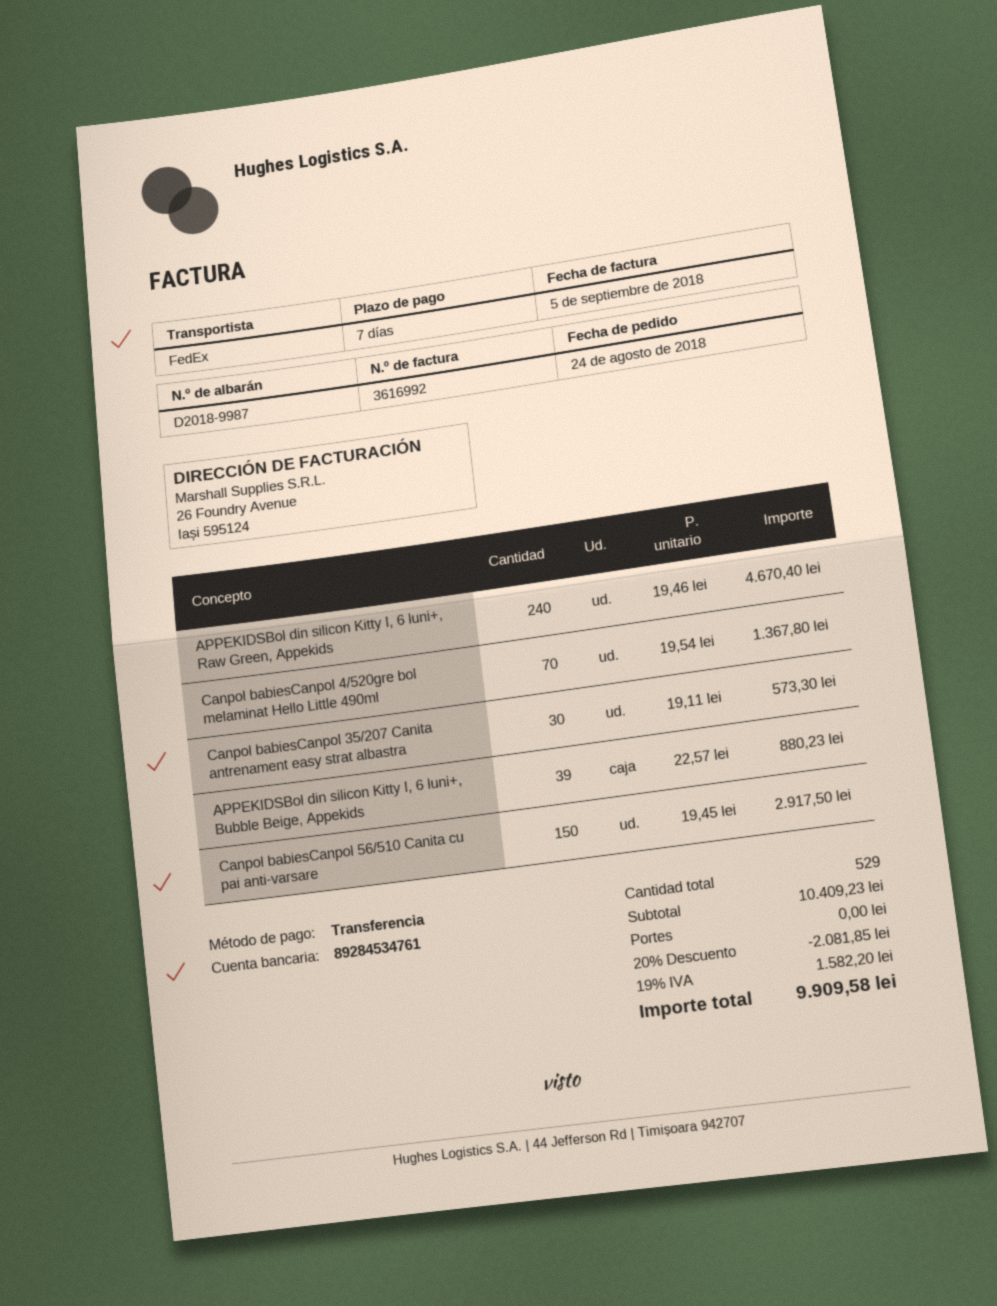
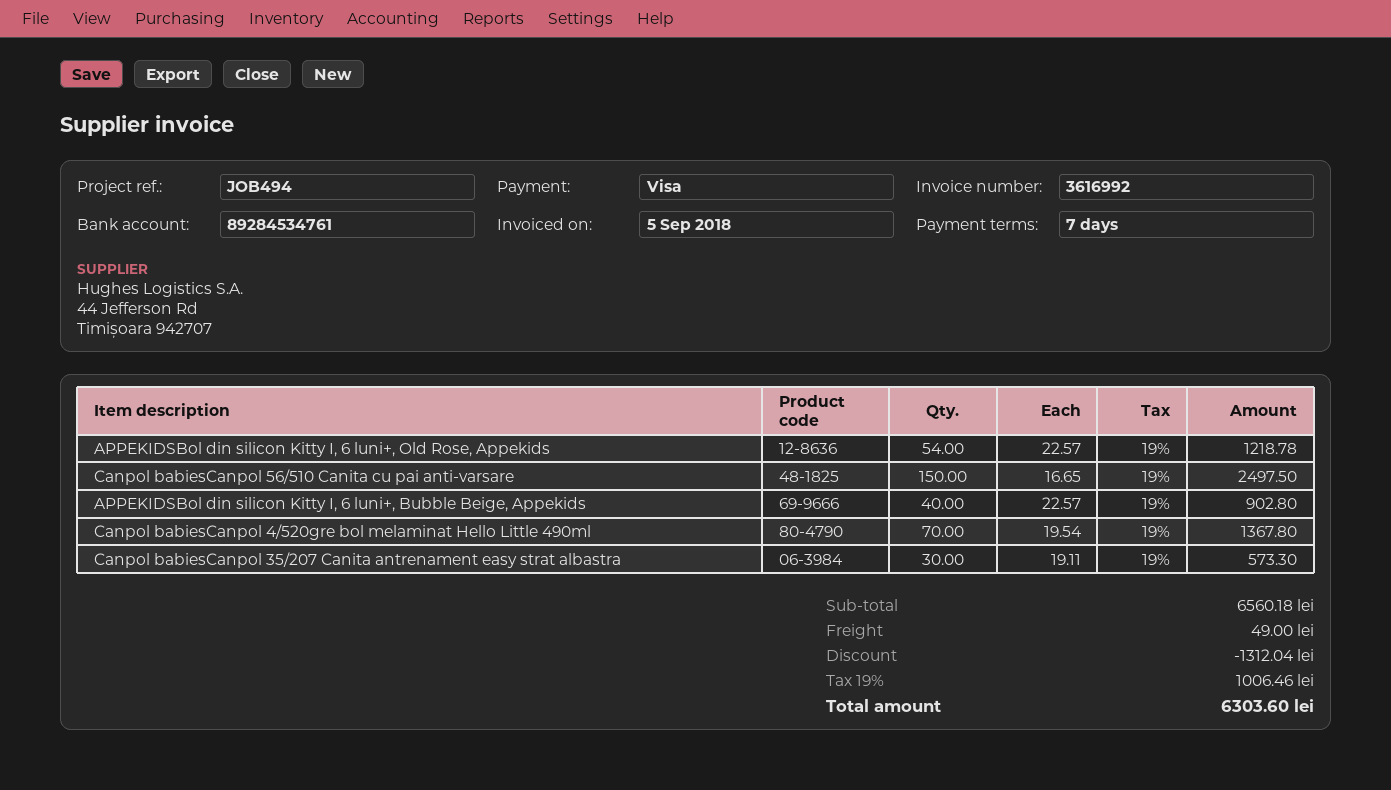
payment method: bank transfer -> Visa
APPEKIDSBol din silicon Kitty I, 6 luni+, Raw Green, Appekids: 240 x 19.46 = 4670.40 -> none
APPEKIDSBol din silicon Kitty I, 6 luni+, Bubble Beige, Appekids: 39 x 22.57 = 880.23 -> 40 x 22.57 = 902.80
Canpol babiesCanpol 56/510 Canita cu pai anti-varsare: 150 x 19.45 = 2917.50 -> 150 x 16.65 = 2497.50
APPEKIDSBol din silicon Kitty I, 6 luni+, Old Rose, Appekids: none -> 54 x 22.57 = 1218.78
subtotal: 10409.23 -> 6560.18
discount: 2081.85 -> 1312.04
shipping: 0.00 -> 49.00
tax: 19% = 1582.20 -> 19% = 1006.46
total: 9909.58 -> 6303.60

